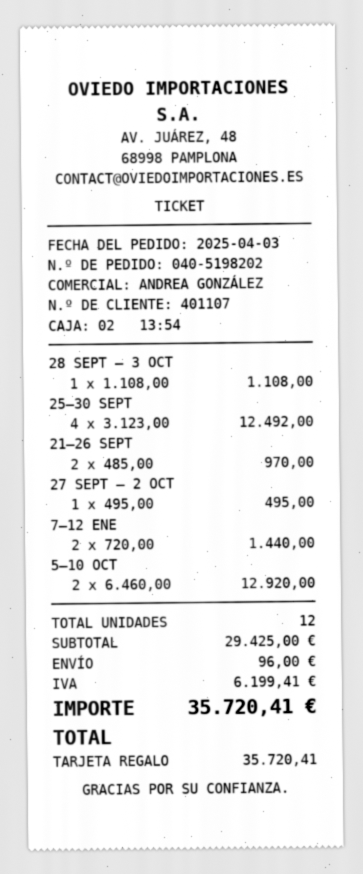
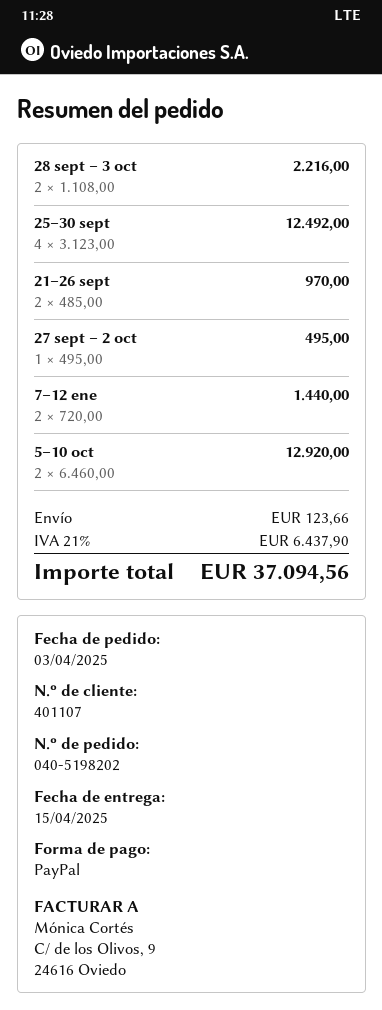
payment method: gift card -> PayPal
28 SEPT – 3 OCT: 1 x 1108.00 = 1108.00 -> 2 x 1108.00 = 2216.00
shipping: 96.00 -> 123.66
tax: 6199.41 -> 6437.90
total: 35720.41 -> 37094.56

